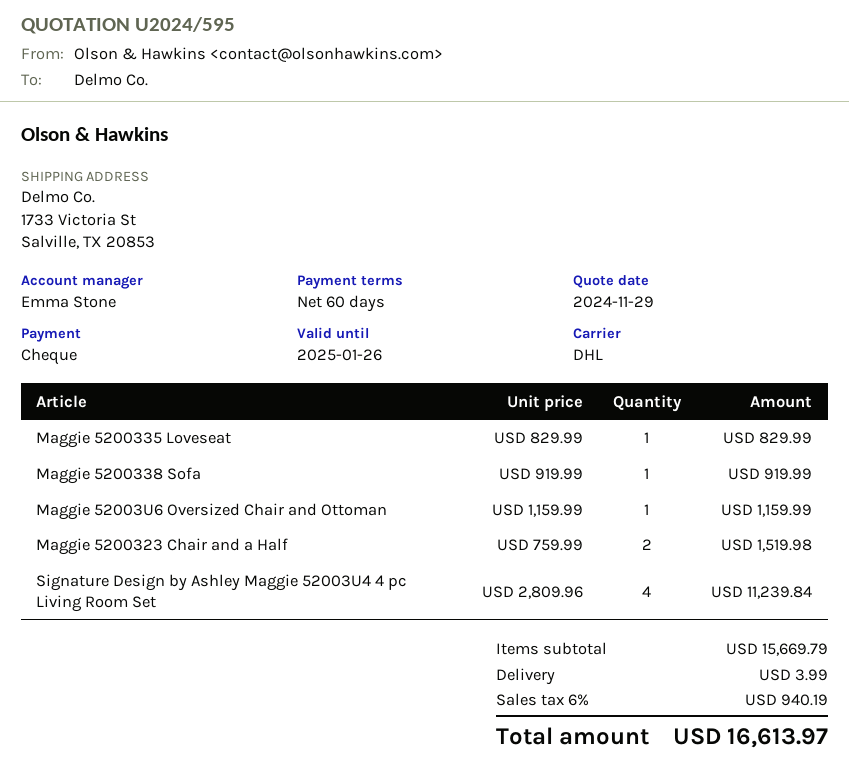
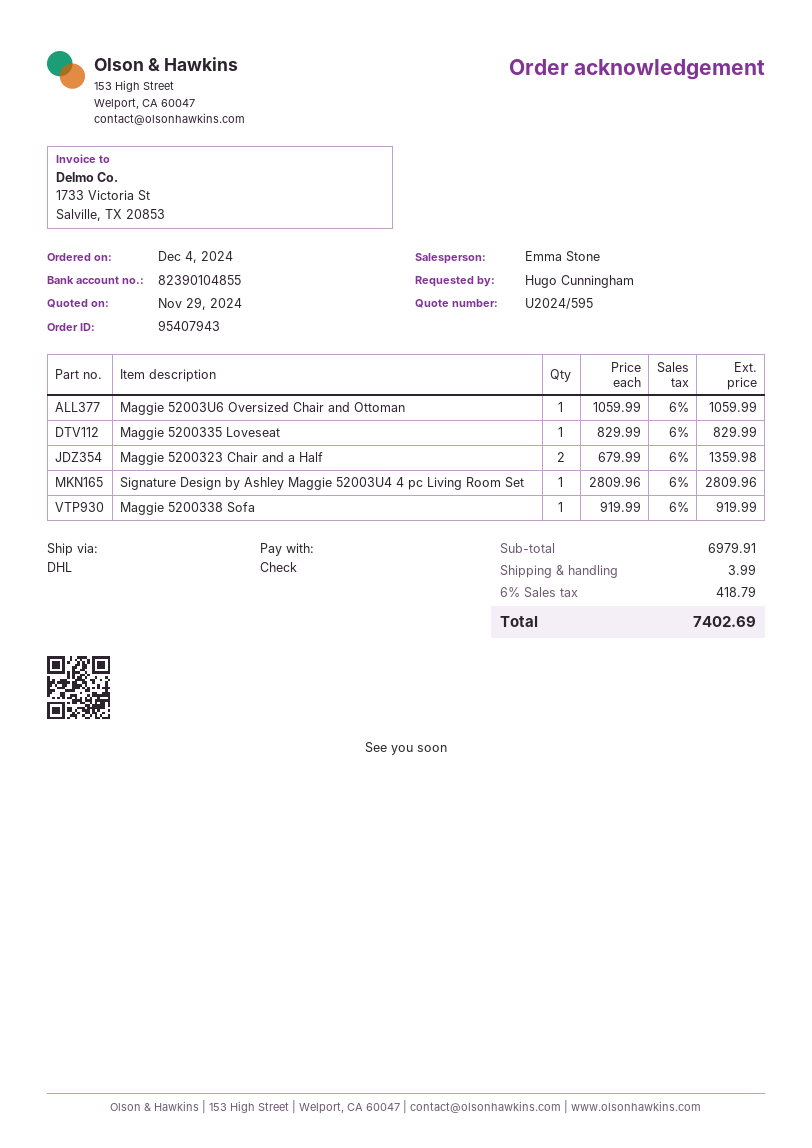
Maggie 52003U6 Oversized Chair and Ottoman: 1 x 1159.99 = 1159.99 -> 1 x 1059.99 = 1059.99
Maggie 5200323 Chair and a Half: 2 x 759.99 = 1519.98 -> 2 x 679.99 = 1359.98
Signature Design by Ashley Maggie 52003U4 4 pc Living Room Set: 4 x 2809.96 = 11239.84 -> 1 x 2809.96 = 2809.96
subtotal: 15669.79 -> 6979.91
tax: 6% = 940.19 -> 6% = 418.79
total: 16613.97 -> 7402.69

